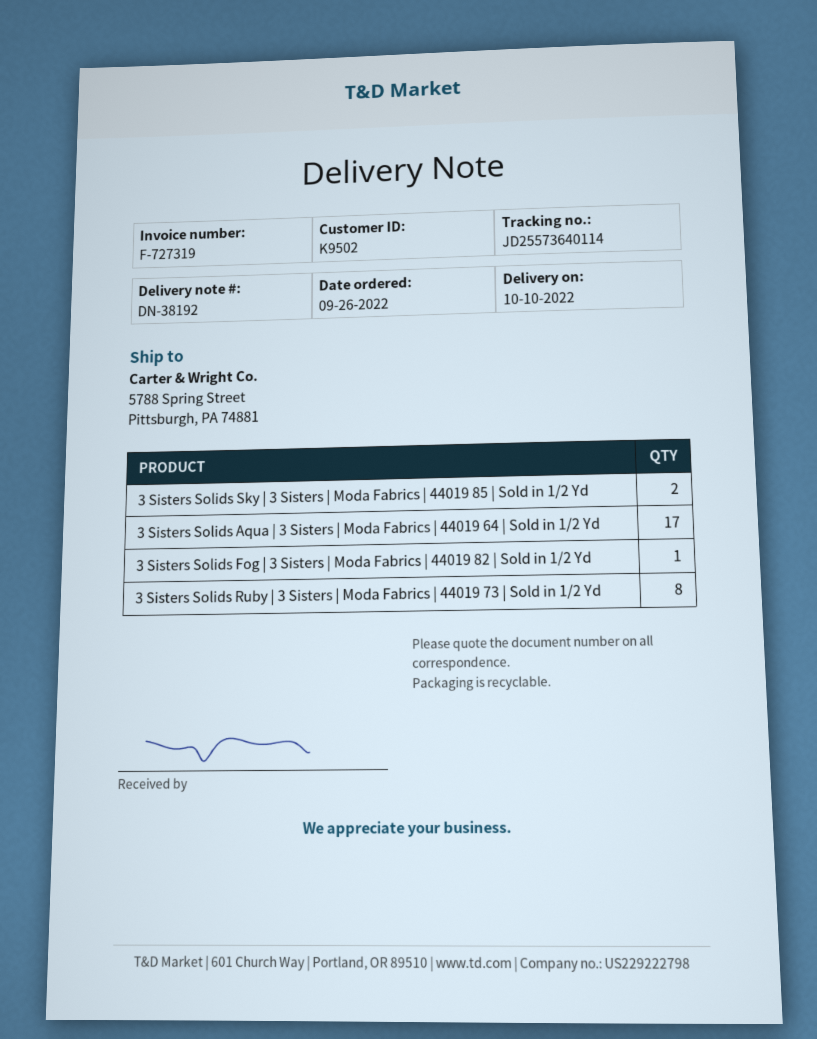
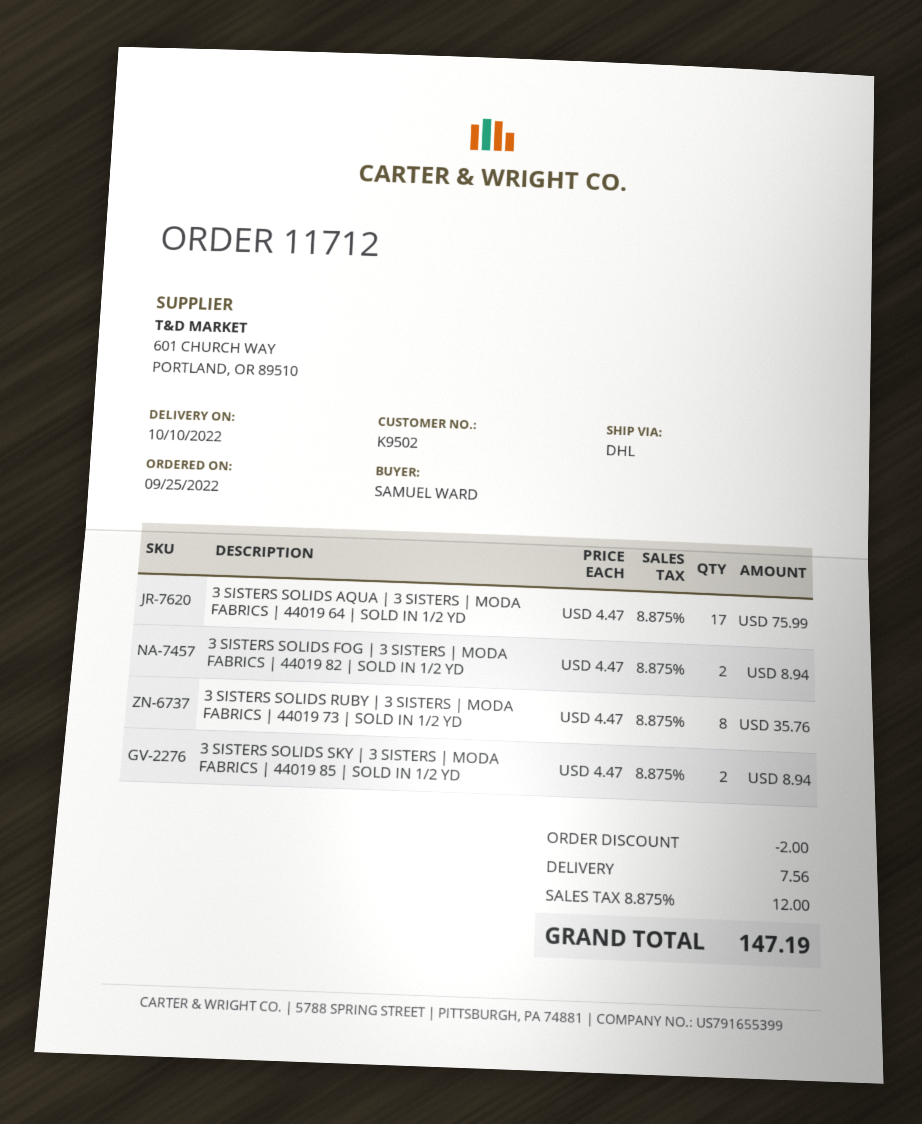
order date: 2022-09-26 -> 2022-09-25
3 Sisters Solids Fog | 3 Sisters | Moda Fabrics | 44019 82 | Sold in 1/2 Yd: 1 -> 2

